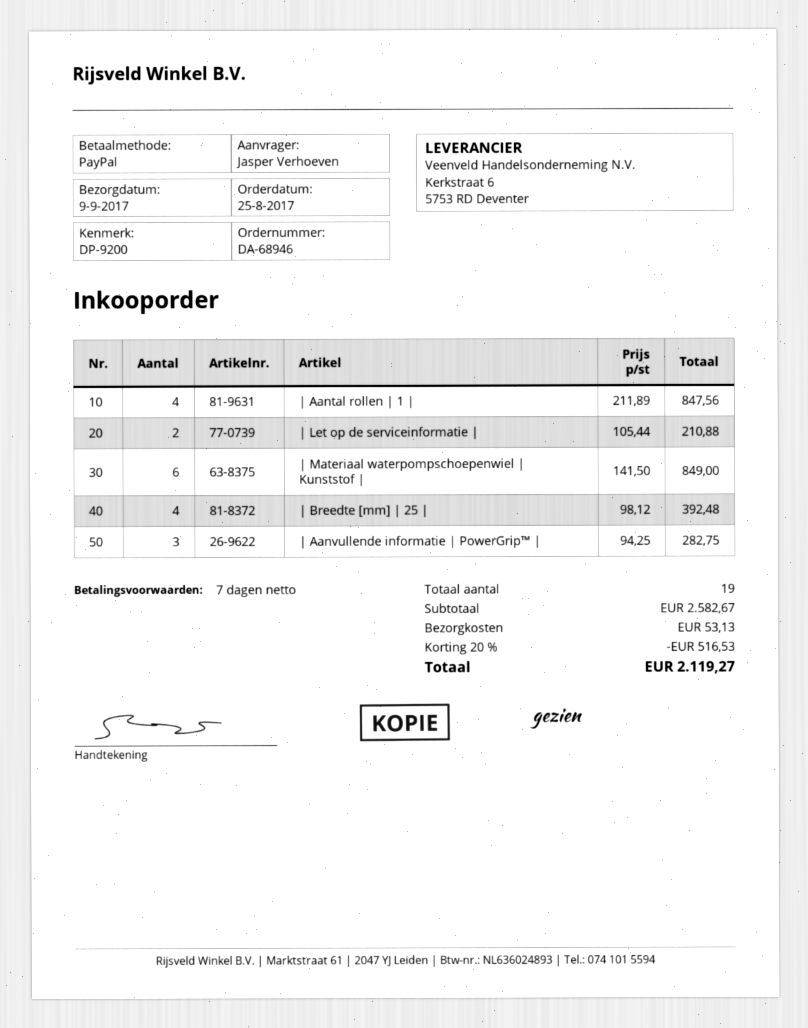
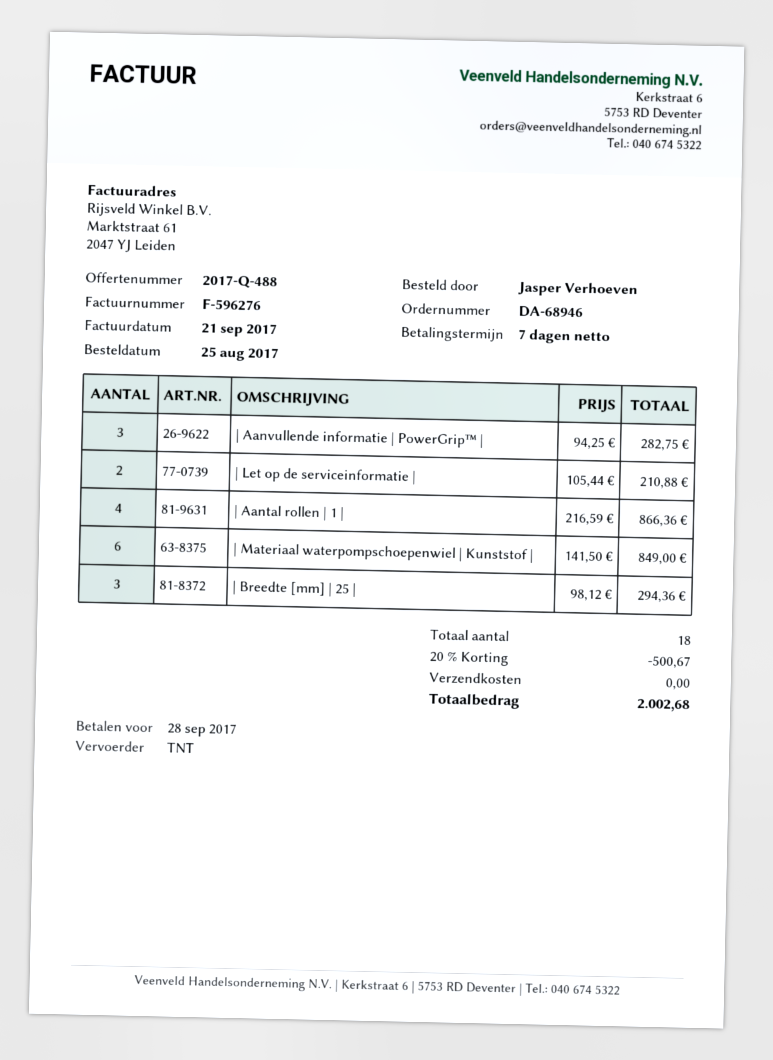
| Aantal rollen | 1 |: 4 x 211.89 = 847.56 -> 4 x 216.59 = 866.36
| Breedte [mm] | 25 |: 4 x 98.12 = 392.48 -> 3 x 98.12 = 294.36
total quantity: 19 -> 18
discount: 20% = 516.53 -> 20% = 500.67
shipping: 53.13 -> 0.00
total: 2119.27 -> 2002.68

